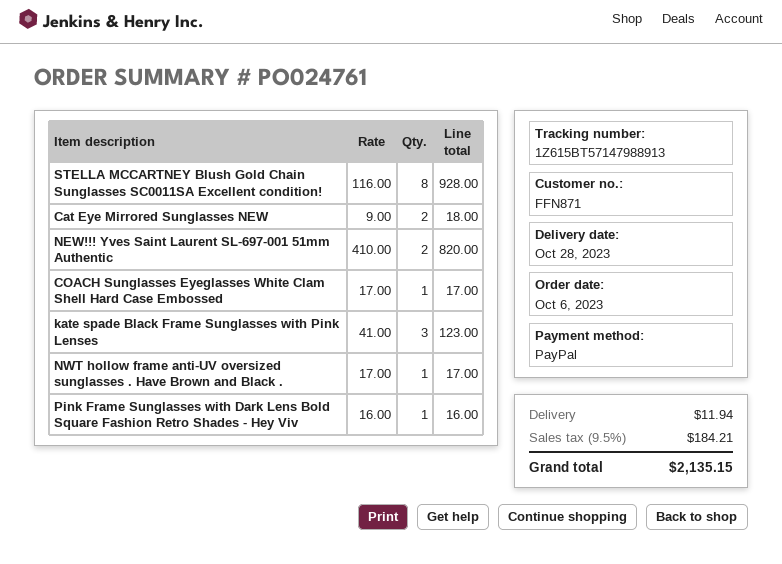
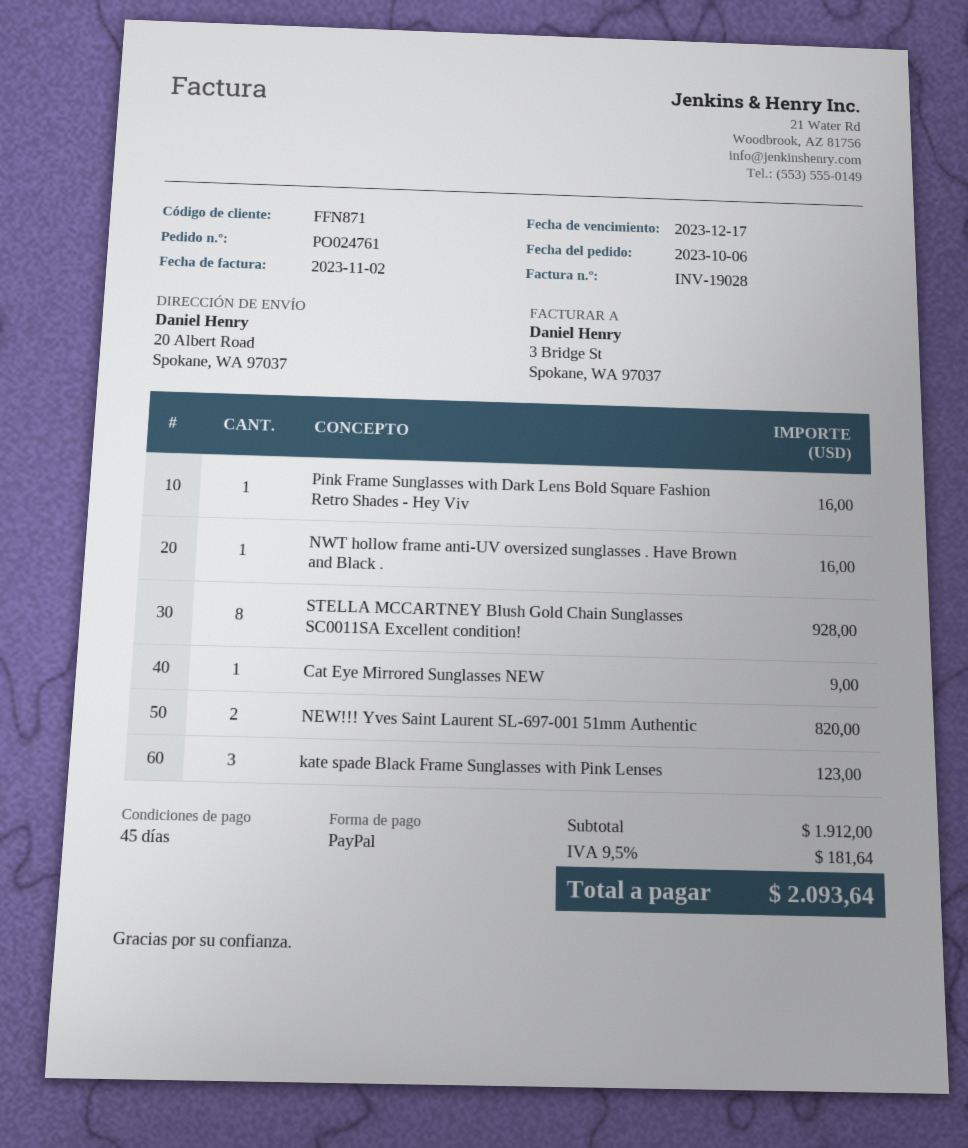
Cat Eye Mirrored Sunglasses NEW: 2 for 18.00 -> 1 for 9.00
COACH Sunglasses Eyeglasses White Clam Shell Hard Case Embossed: 1 for 17.00 -> none
NWT hollow frame anti-UV oversized sunglasses . Have Brown and Black .: 1 for 17.00 -> 1 for 16.00
shipping: 11.94 -> none
tax: 9.5% = 184.21 -> 9.5% = 181.64
total: 2135.15 -> 2093.64

